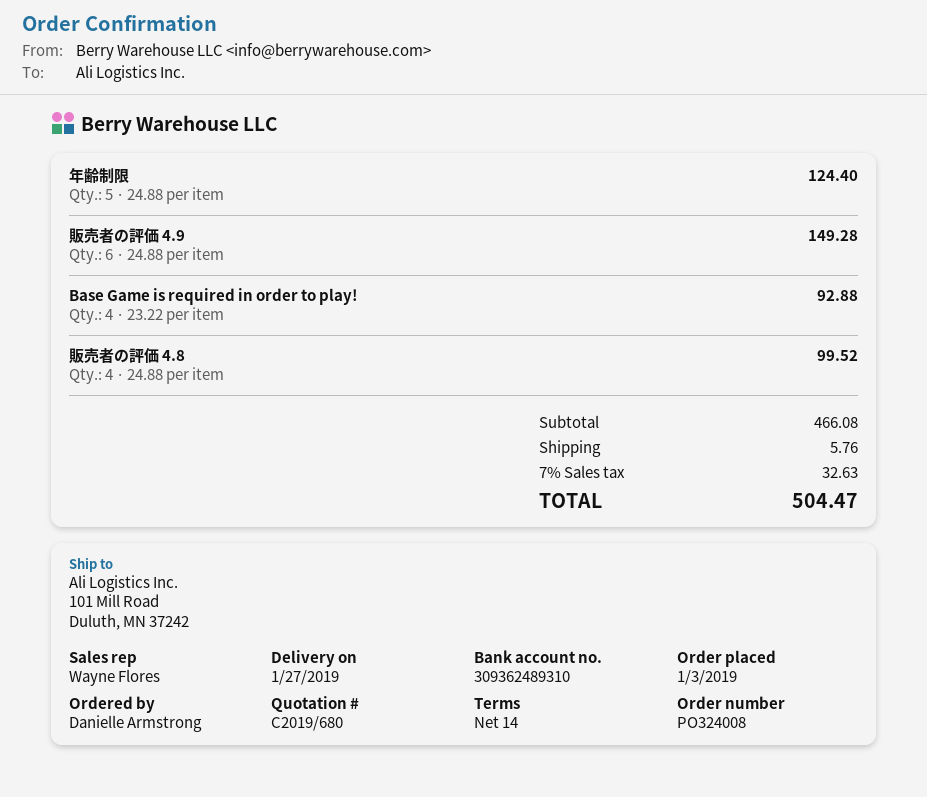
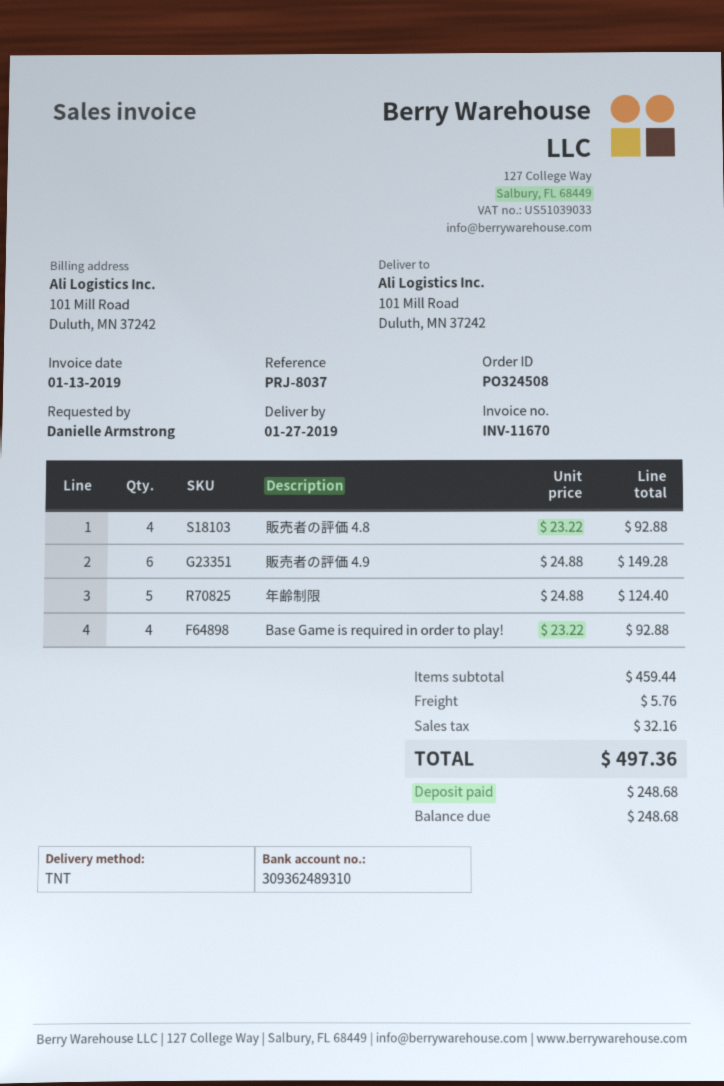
order number: PO324008 -> PO324508
販売者の評価 4.8: 4 x 24.88 = 99.52 -> 4 x 23.22 = 92.88
subtotal: 466.08 -> 459.44
tax: 32.63 -> 32.16
total: 504.47 -> 497.36

